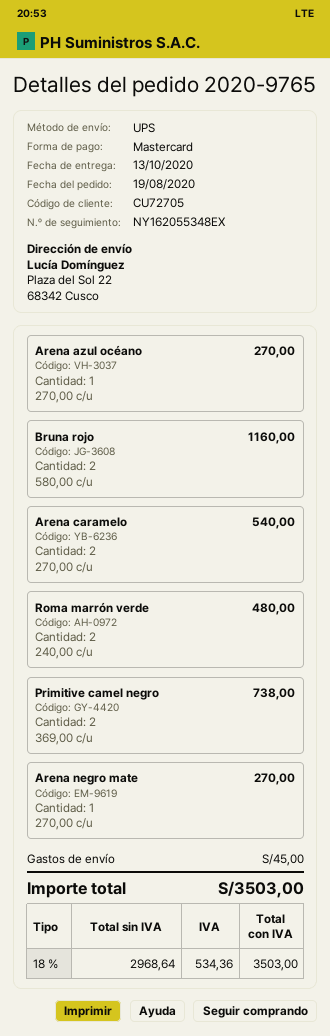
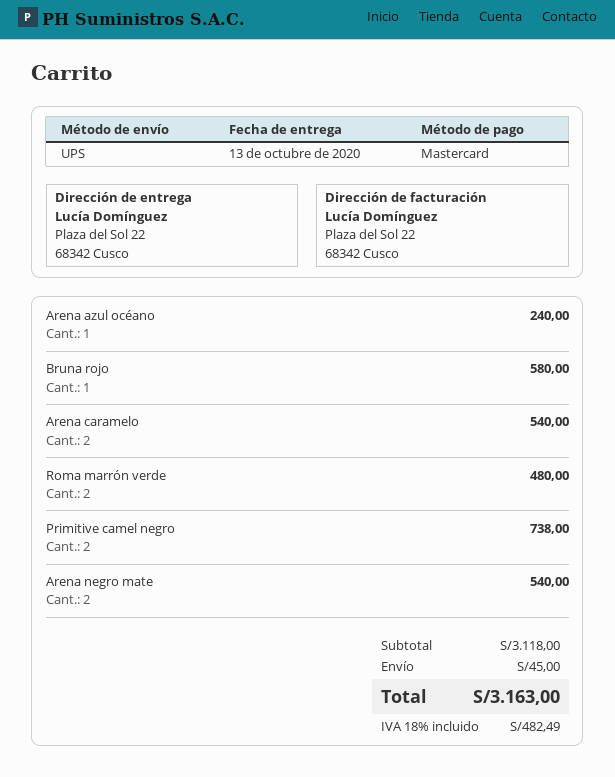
Arena azul océano: 1 for 270.00 -> 1 for 240.00
Bruna rojo: 2 for 1160.00 -> 1 for 580.00
Arena negro mate: 1 for 270.00 -> 2 for 540.00
tax: 18% = 534.36 -> 18% = 482.49
total: 3503.00 -> 3163.00

